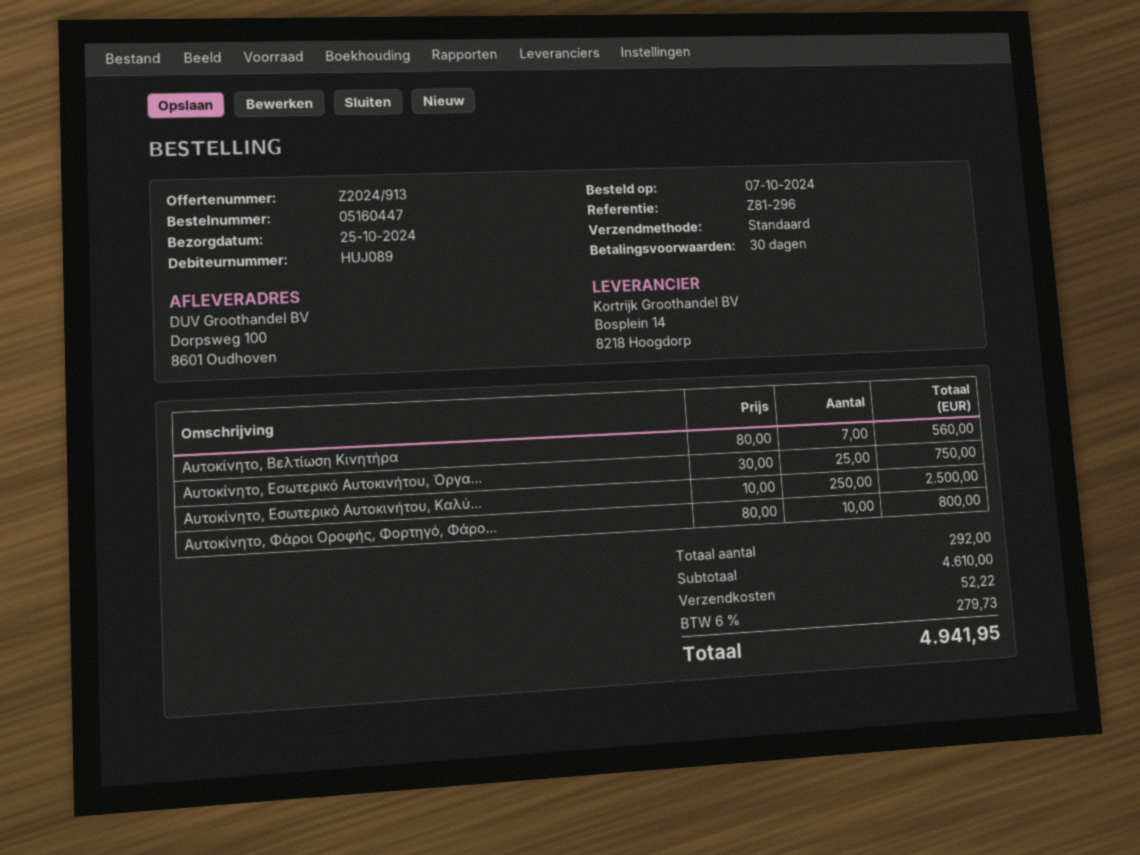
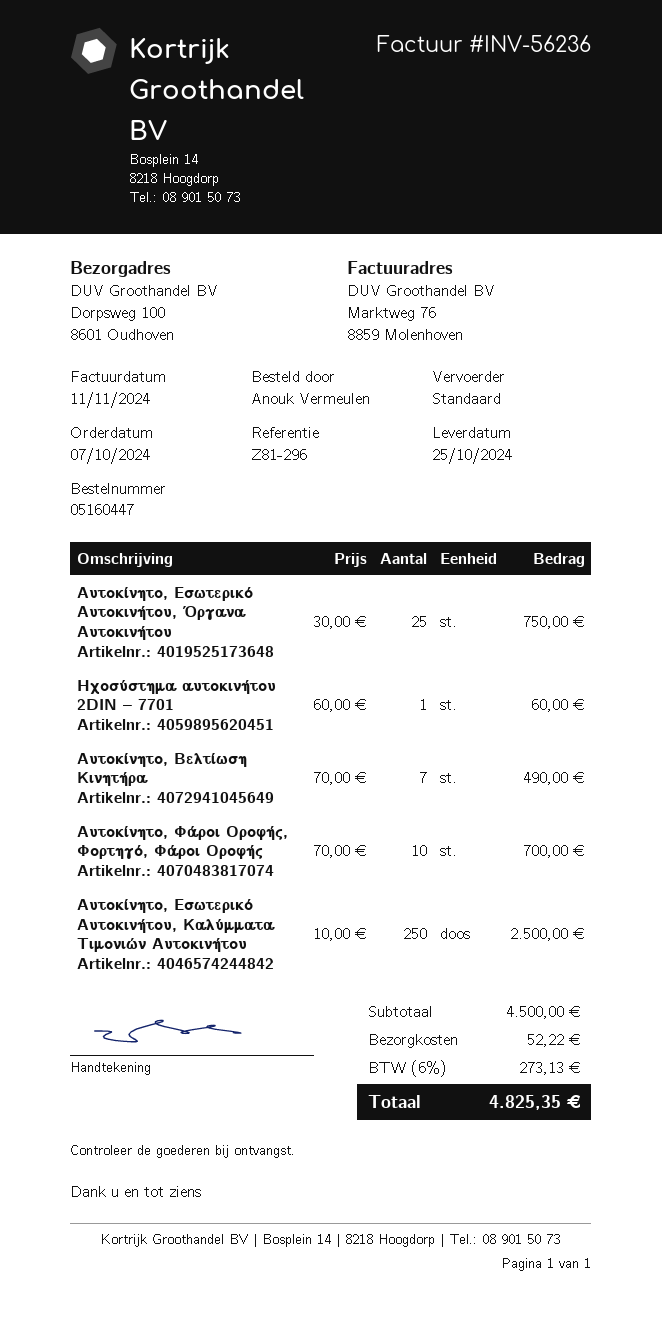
Αυτοκίνητο, Βελτίωση Κινητήρα: 7 x 80.00 = 560.00 -> 7 x 70.00 = 490.00
Αυτοκίνητο, Φάροι Οροφής, Φορτηγό, Φάρο...: 10 x 80.00 = 800.00 -> 10 x 70.00 = 700.00
Ηχοσύστημα αυτοκινήτου 2DIN – 7701: none -> 1 x 60.00 = 60.00
subtotal: 4610.00 -> 4500.00
tax: 6% = 279.73 -> 6% = 273.13
total: 4941.95 -> 4825.35

